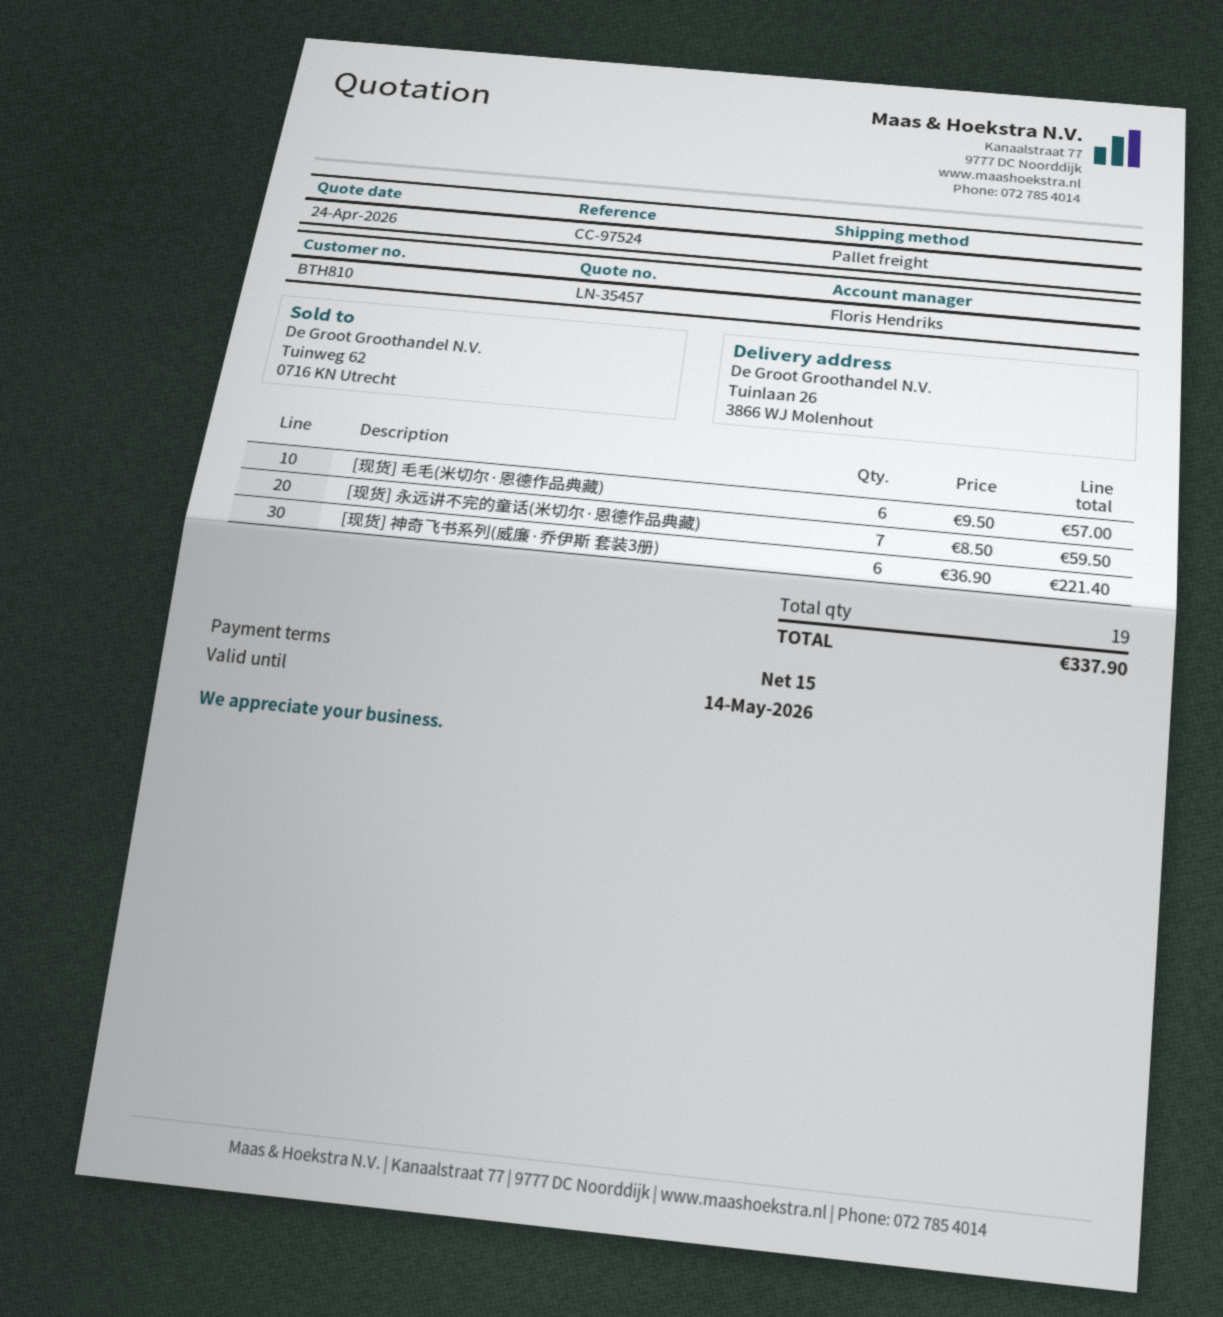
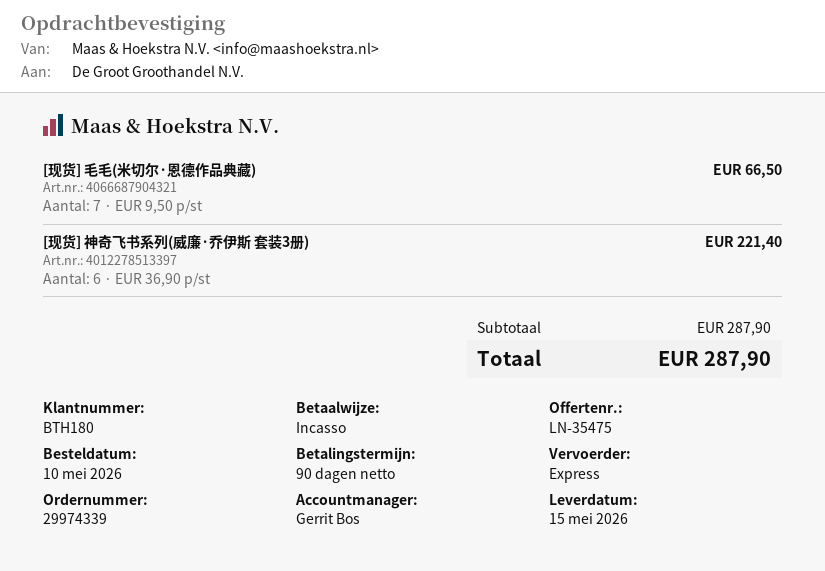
quote number: LN-35457 -> LN-35475
payment terms: 15 days -> 90 days
customer number: BTH810 -> BTH180
sales rep: Floris Hendriks -> Gerrit Bos
shipping method: pallet freight -> express
[现货] 毛毛(米切尔·恩德作品典藏): 6 x 9.50 = 57.00 -> 7 x 9.50 = 66.50
[现货] 永远讲不完的童话(米切尔·恩德作品典藏): 7 x 8.50 = 59.50 -> none
total: 337.90 -> 287.90

